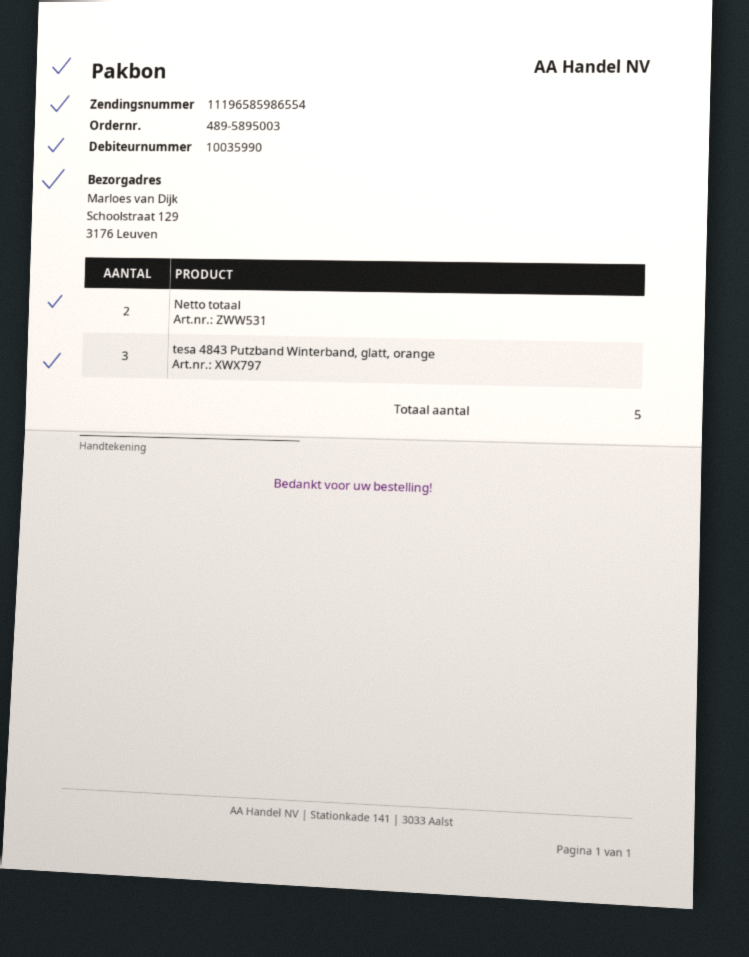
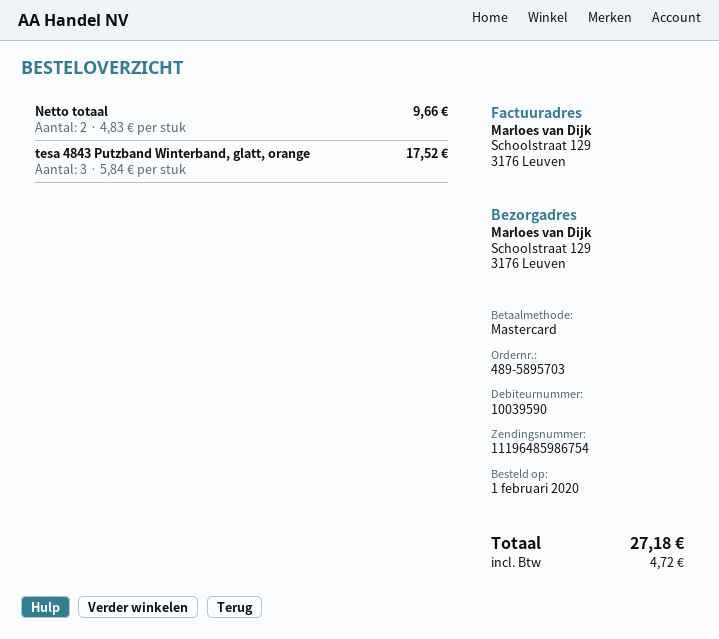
order number: 489-5895003 -> 489-5895703
customer number: 10035990 -> 10039590
tracking number: 11196585986554 -> 11196485986754

